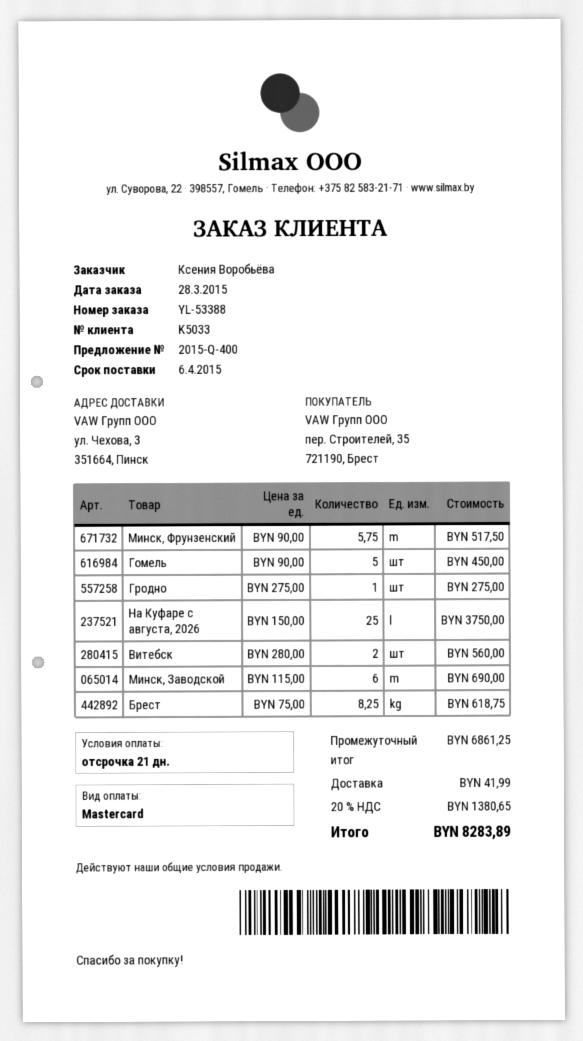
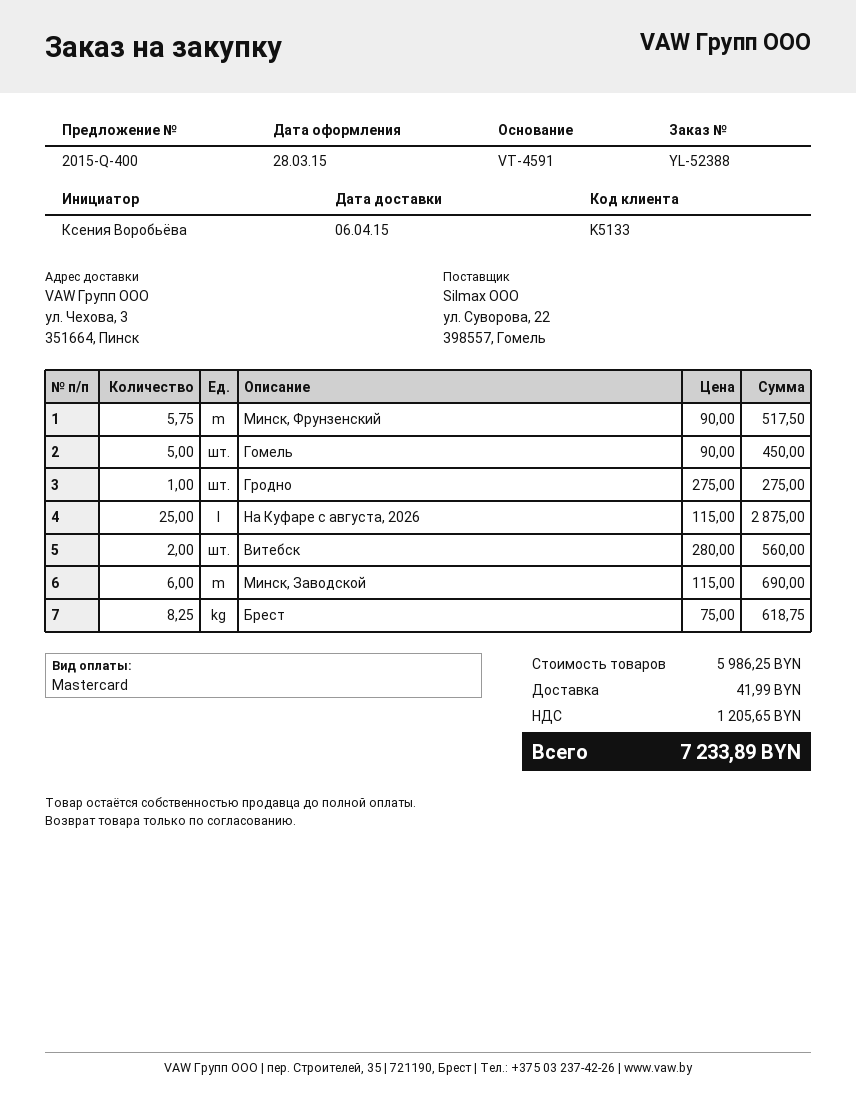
order number: YL-53388 -> YL-52388
customer number: K5033 -> K5133
На Куфаре с августа, 2026: 25 x 150.00 = 3750.00 -> 25 x 115.00 = 2875.00
subtotal: 6861.25 -> 5986.25
tax: 1380.65 -> 1205.65
total: 8283.89 -> 7233.89

